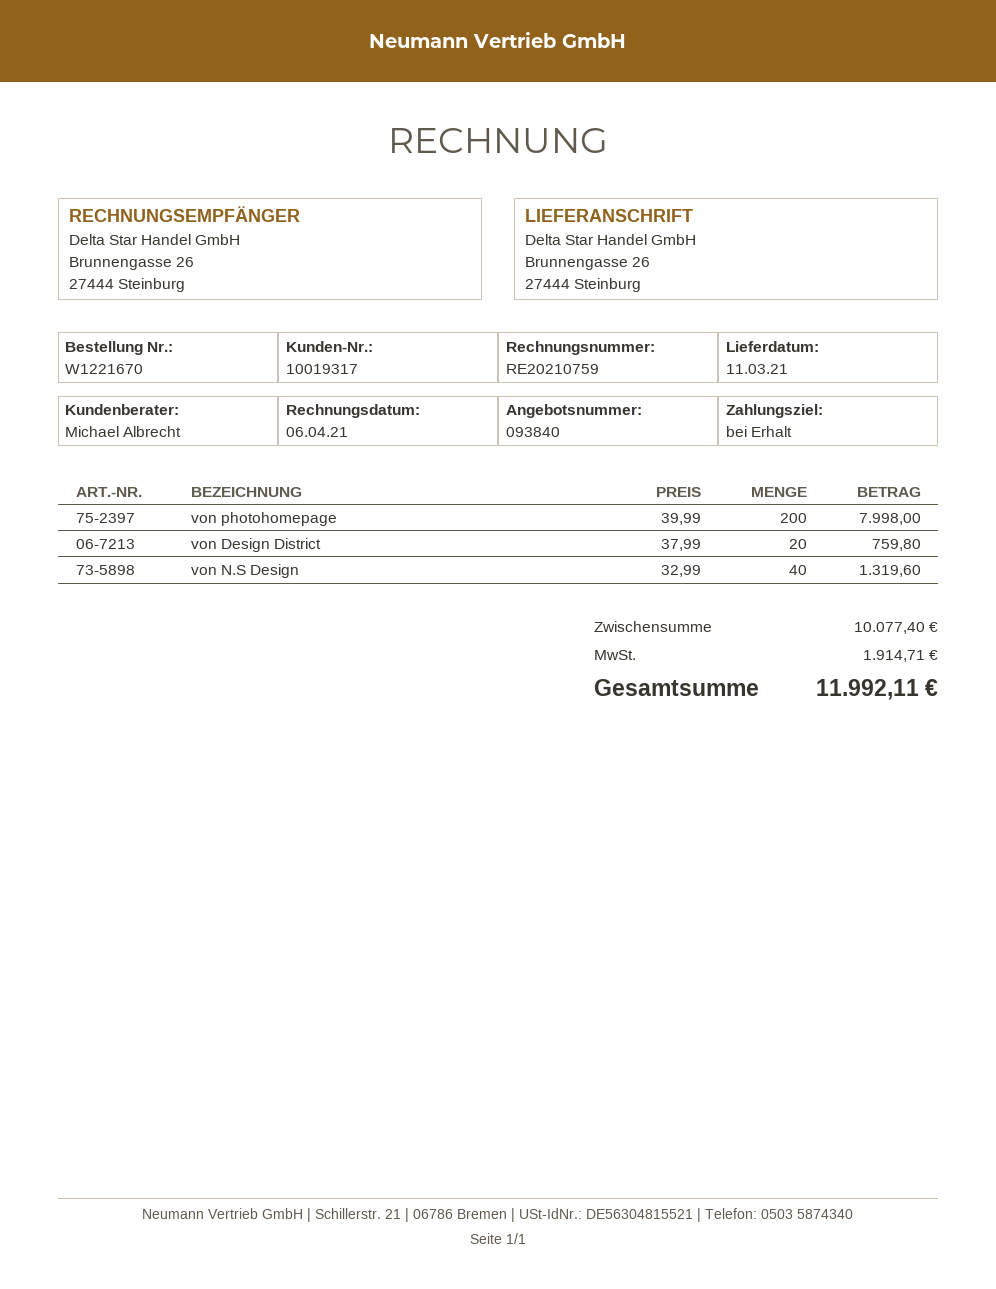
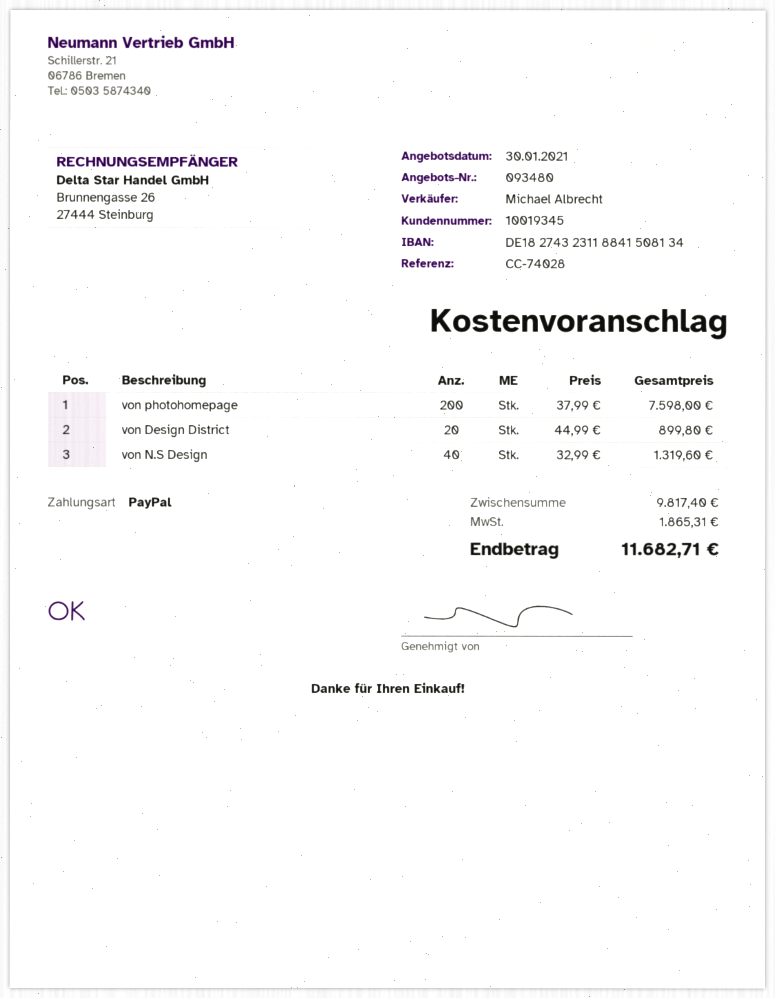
quote number: 093840 -> 093480
customer number: 10019317 -> 10019345
von photohomepage: 200 x 39.99 = 7998.00 -> 200 x 37.99 = 7598.00
von Design District: 20 x 37.99 = 759.80 -> 20 x 44.99 = 899.80
subtotal: 10077.40 -> 9817.40
tax: 1914.71 -> 1865.31
total: 11992.11 -> 11682.71

